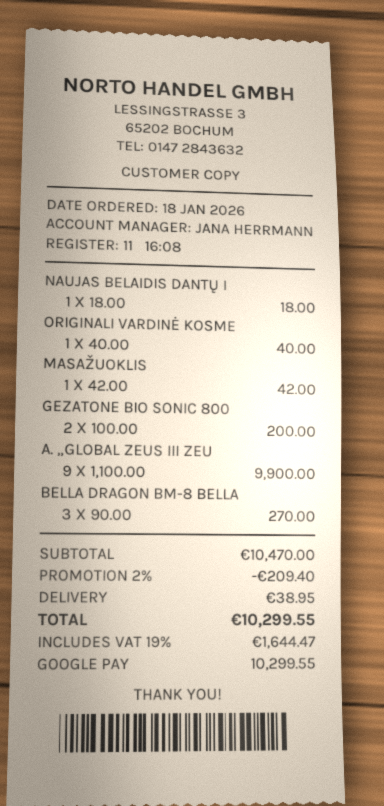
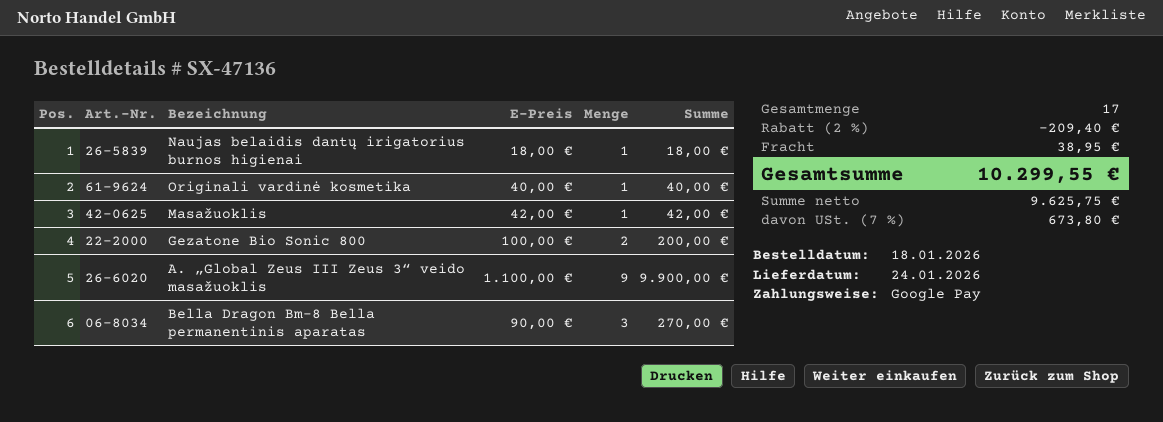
tax: 19% = 1644.47 -> 7% = 673.80

